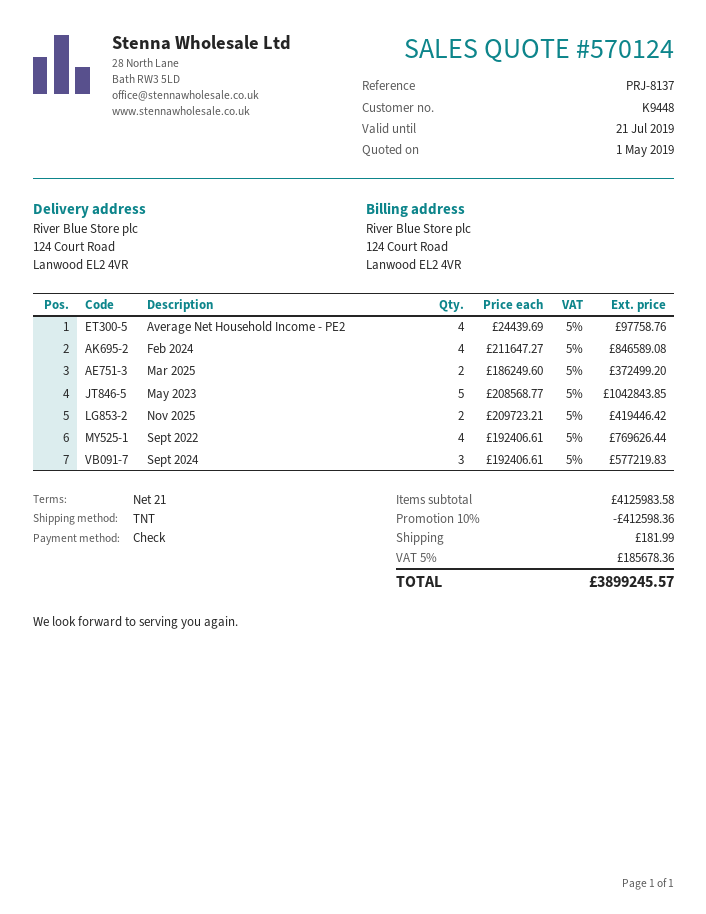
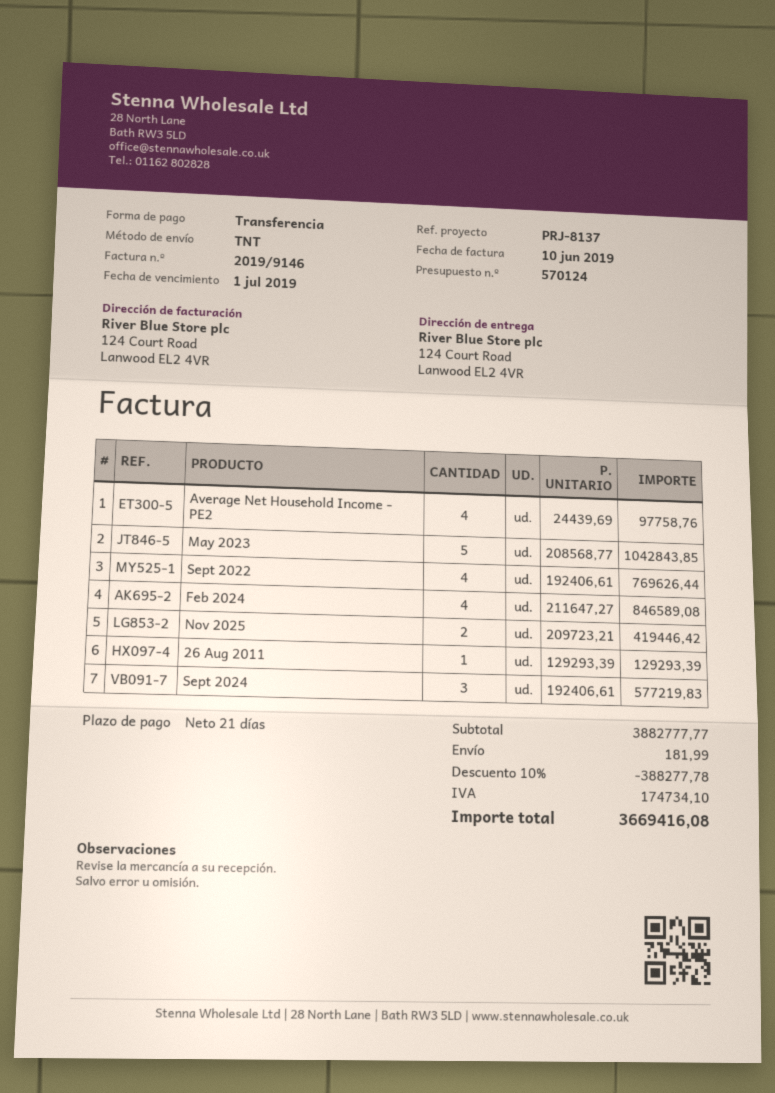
payment method: cheque -> bank transfer
Mar 2025: 2 x 186249.60 = 372499.20 -> none
26 Aug 2011: none -> 1 x 129293.39 = 129293.39
subtotal: 4125983.58 -> 3882777.77
discount: 10% = 412598.36 -> 10% = 388277.78
tax: 185678.36 -> 174734.10
total: 3899245.57 -> 3669416.08

